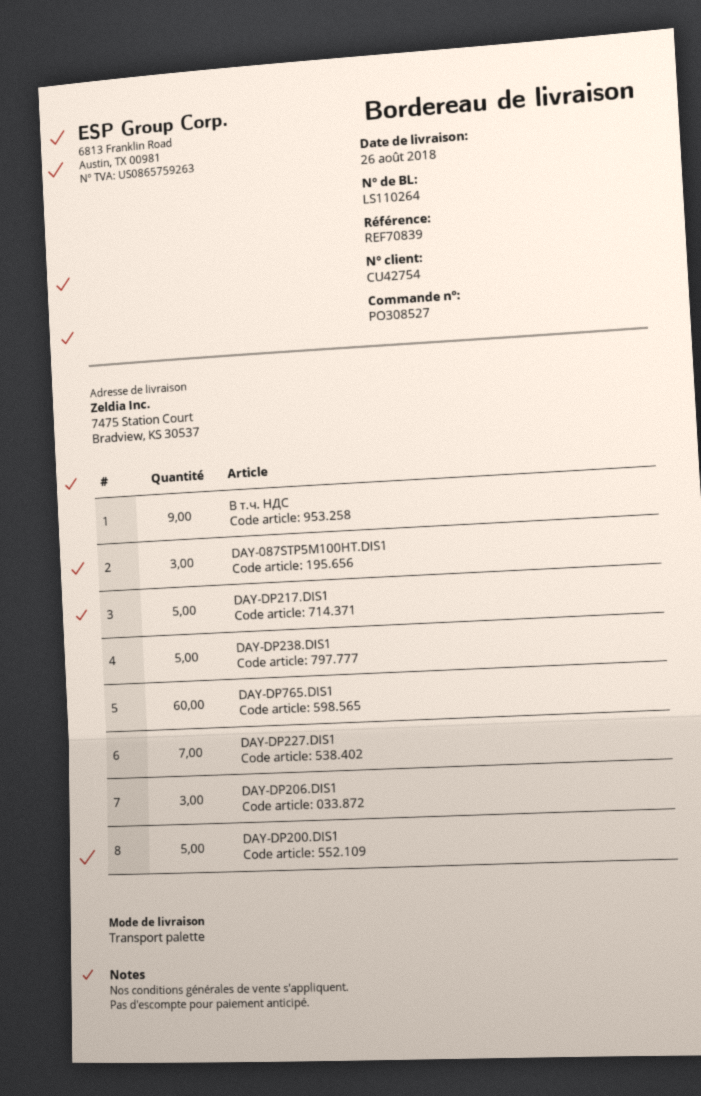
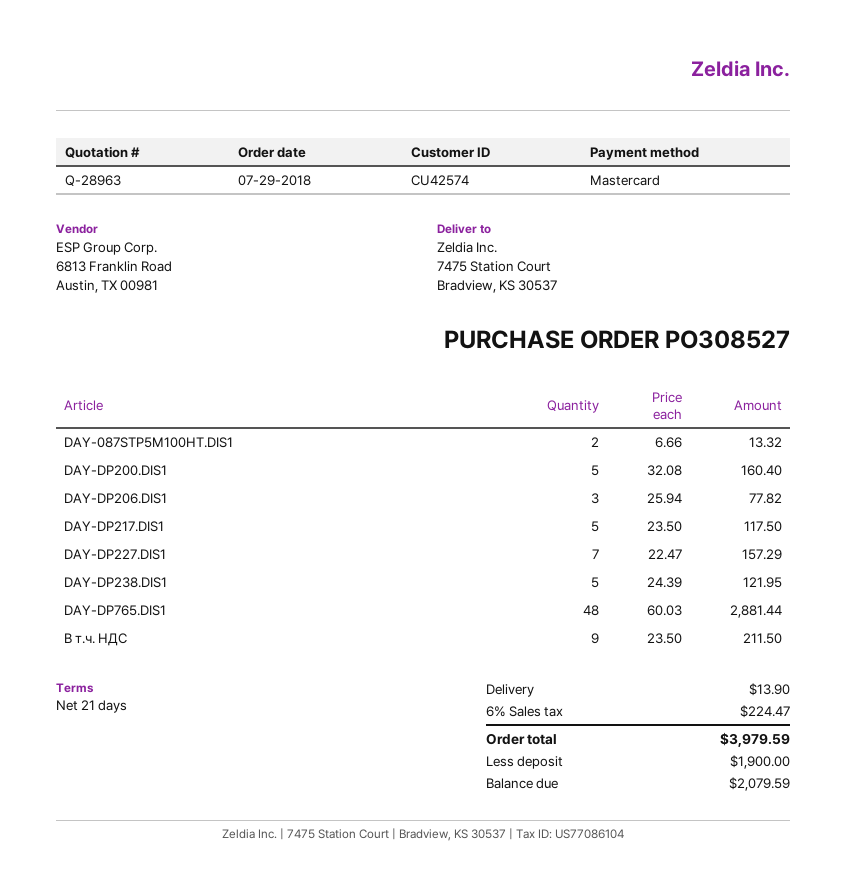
customer number: CU42754 -> CU42574
DAY-087STP5M100HT.DIS1: 3 -> 2
DAY-DP765.DIS1: 60 -> 48

